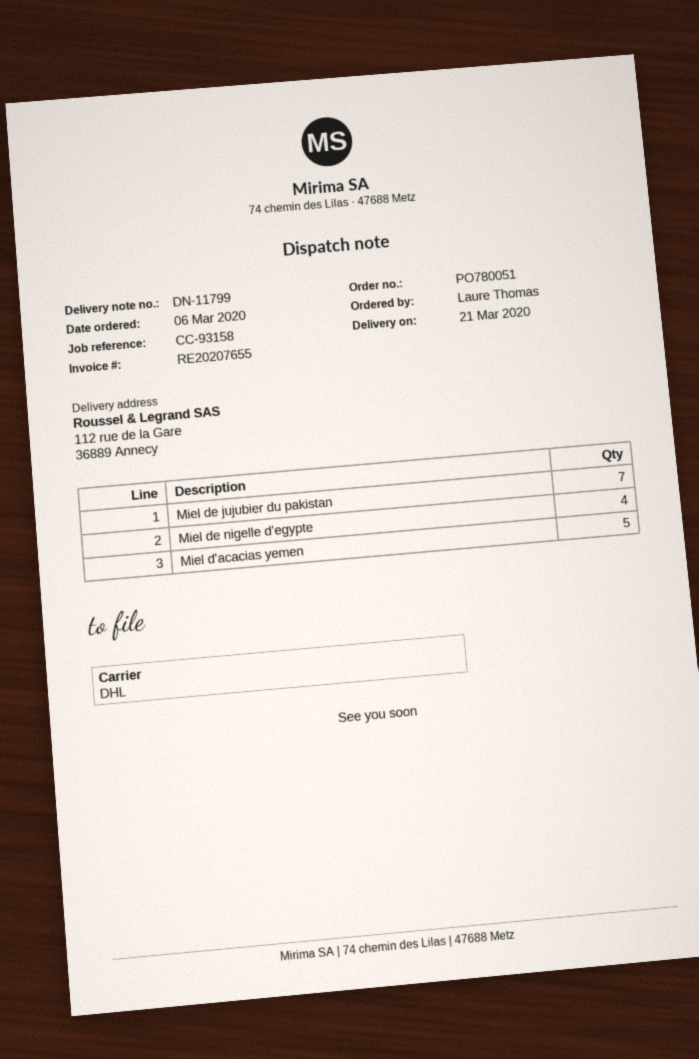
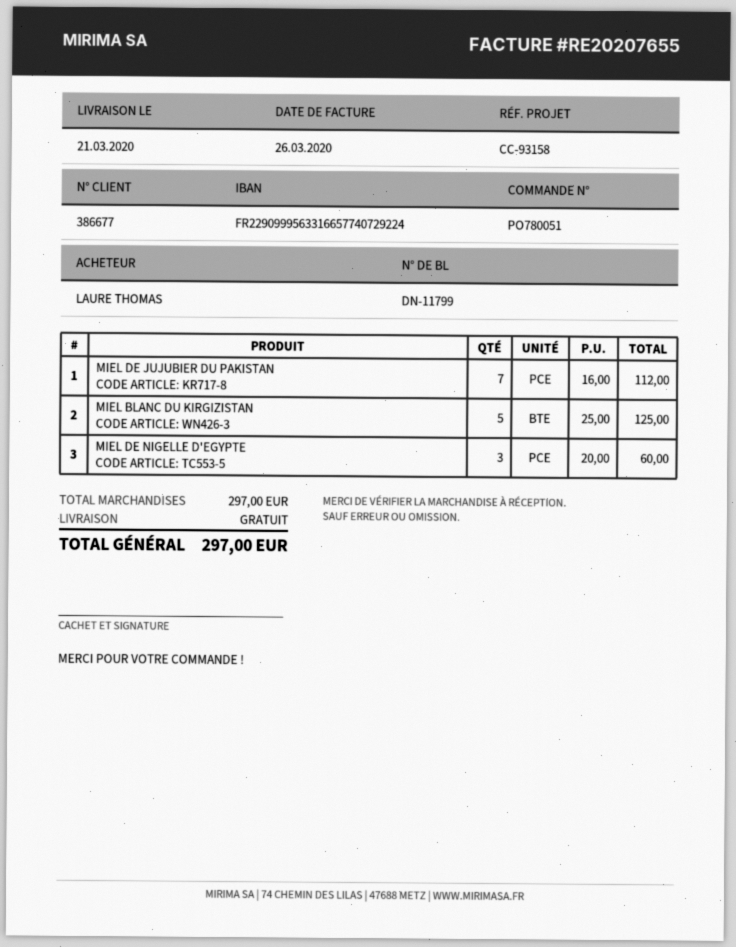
Miel de nigelle d'egypte: 4 -> 3
Miel d'acacias yemen: 5 -> none
MIEL BLANC DU KIRGIZISTAN: none -> 5

